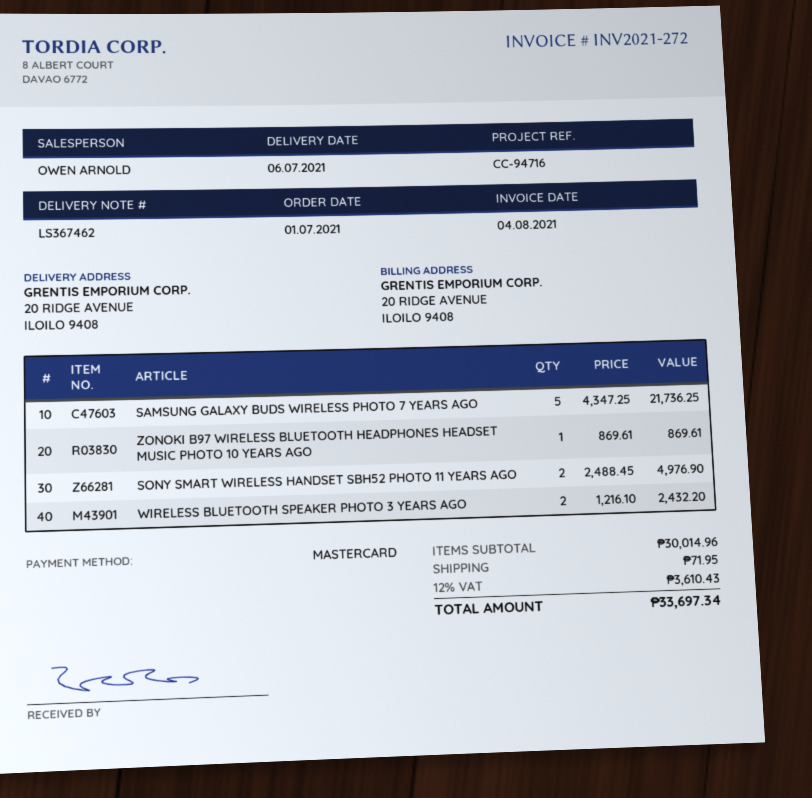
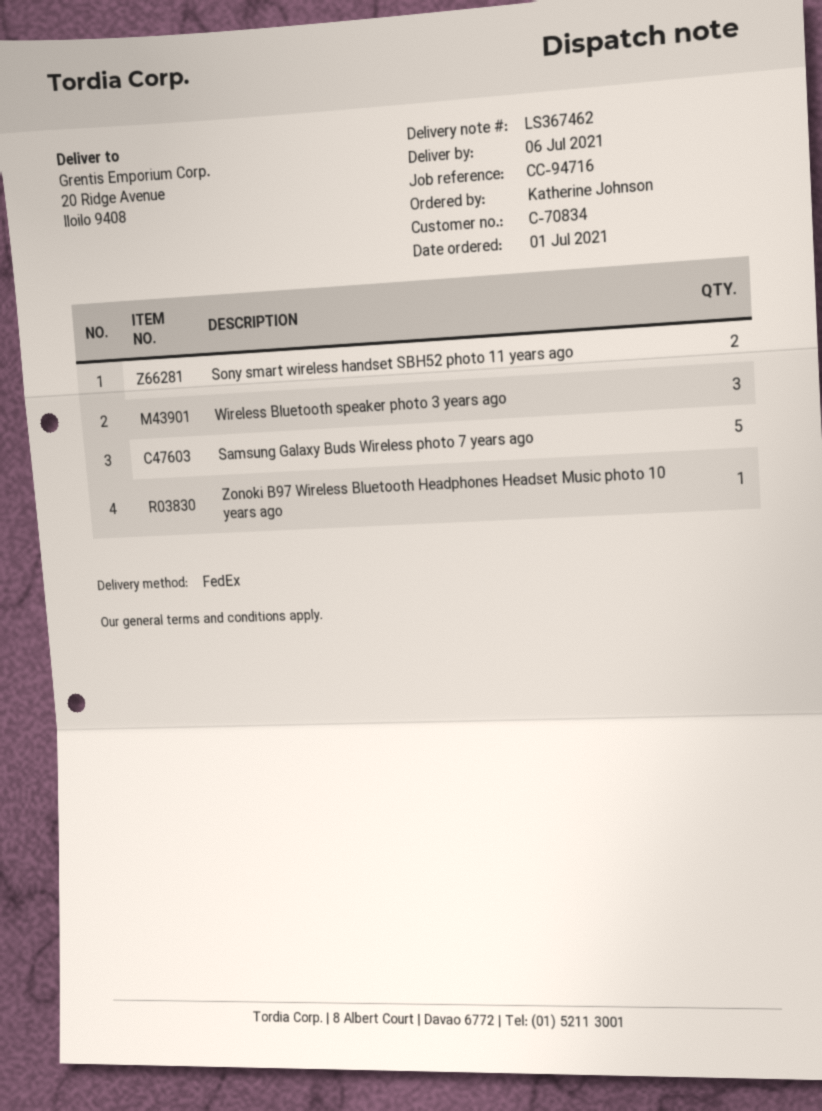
WIRELESS BLUETOOTH SPEAKER PHOTO 3 YEARS AGO: 2 -> 3

